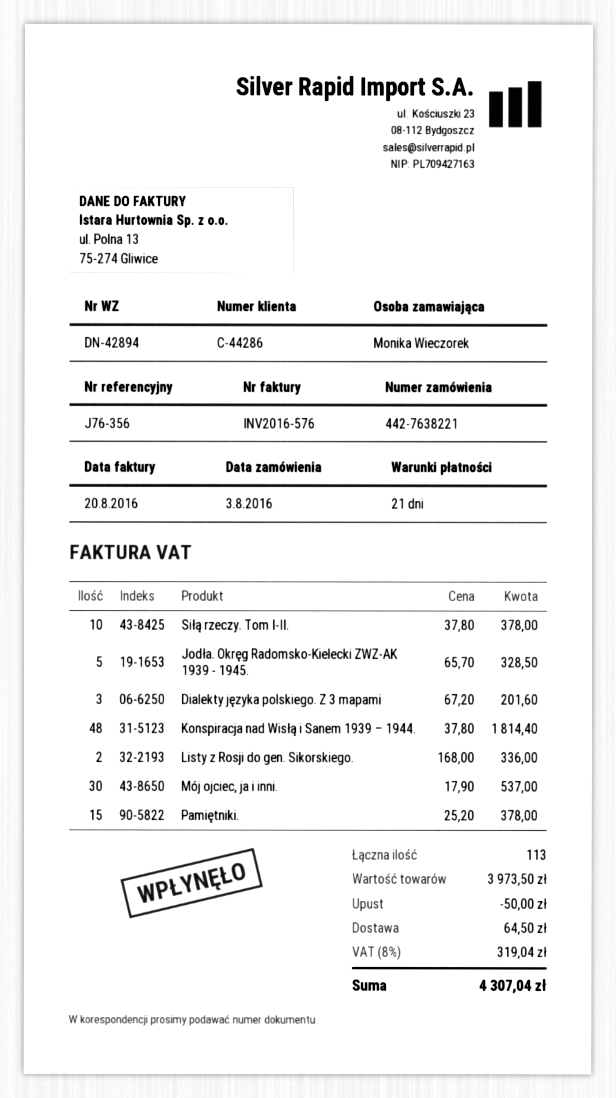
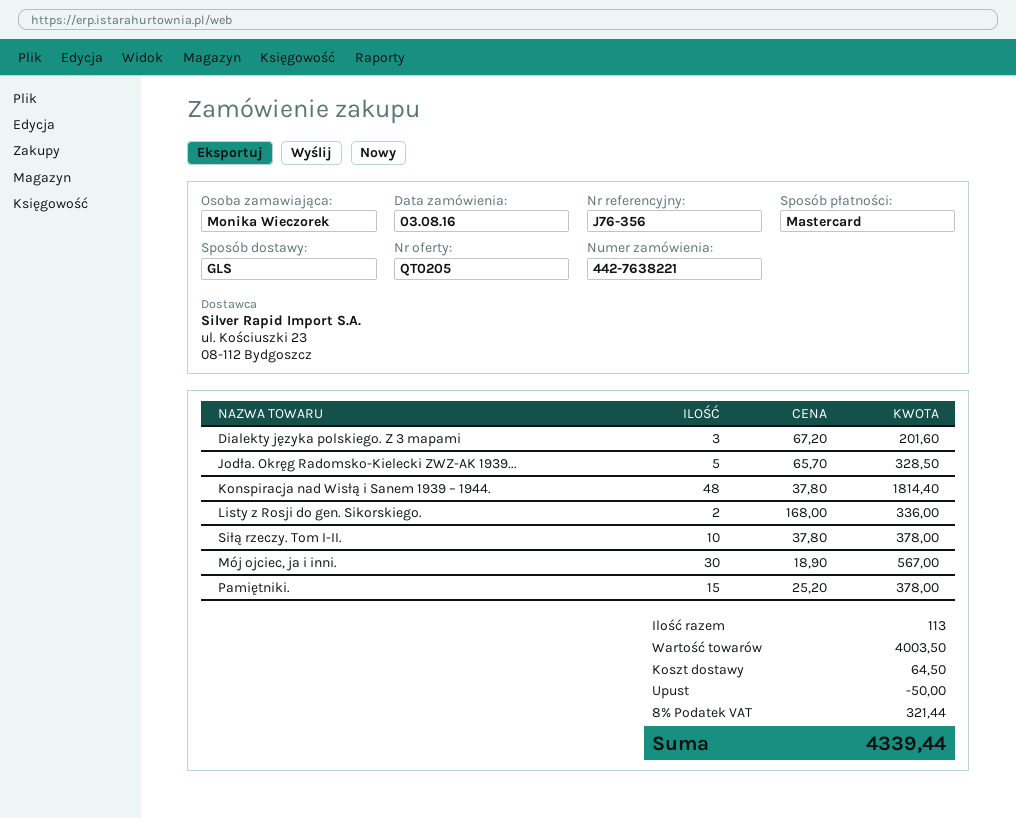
Mój ojciec, ja i inni.: 30 x 17.90 = 537.00 -> 30 x 18.90 = 567.00
subtotal: 3973.50 -> 4003.50
tax: 8% = 319.04 -> 8% = 321.44
total: 4307.04 -> 4339.44

